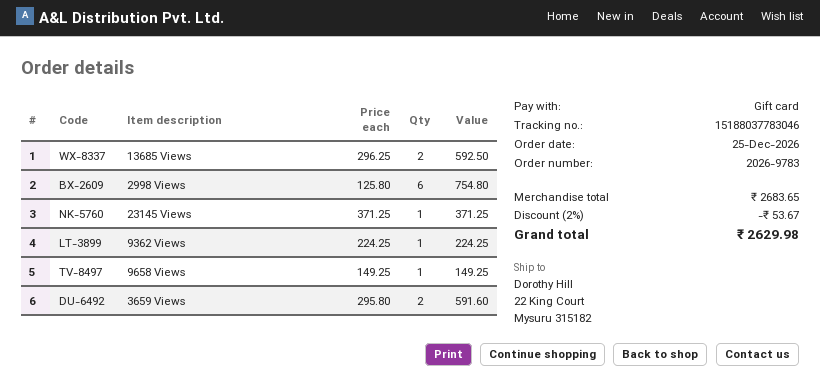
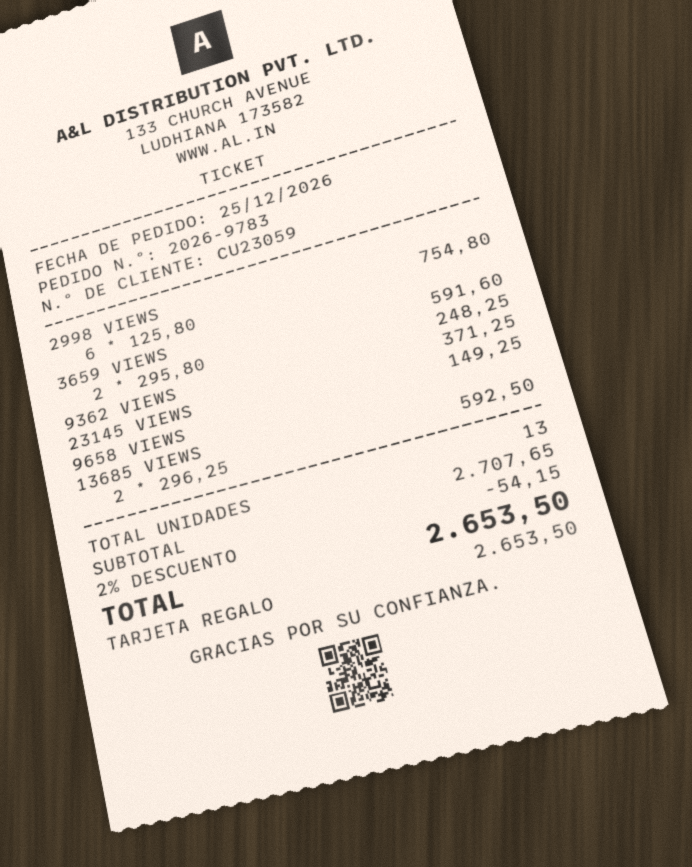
9362 Views: 1 x 224.25 = 224.25 -> 1 x 248.25 = 248.25
subtotal: 2683.65 -> 2707.65
discount: 2% = 53.67 -> 2% = 54.15
total: 2629.98 -> 2653.50

